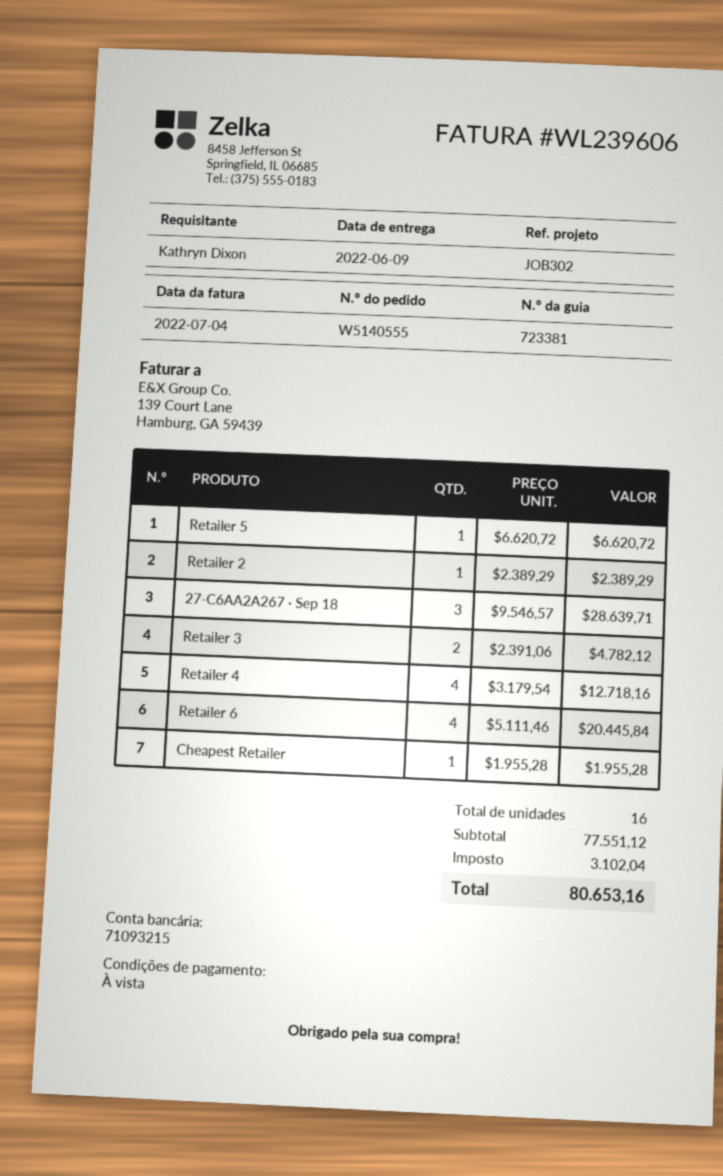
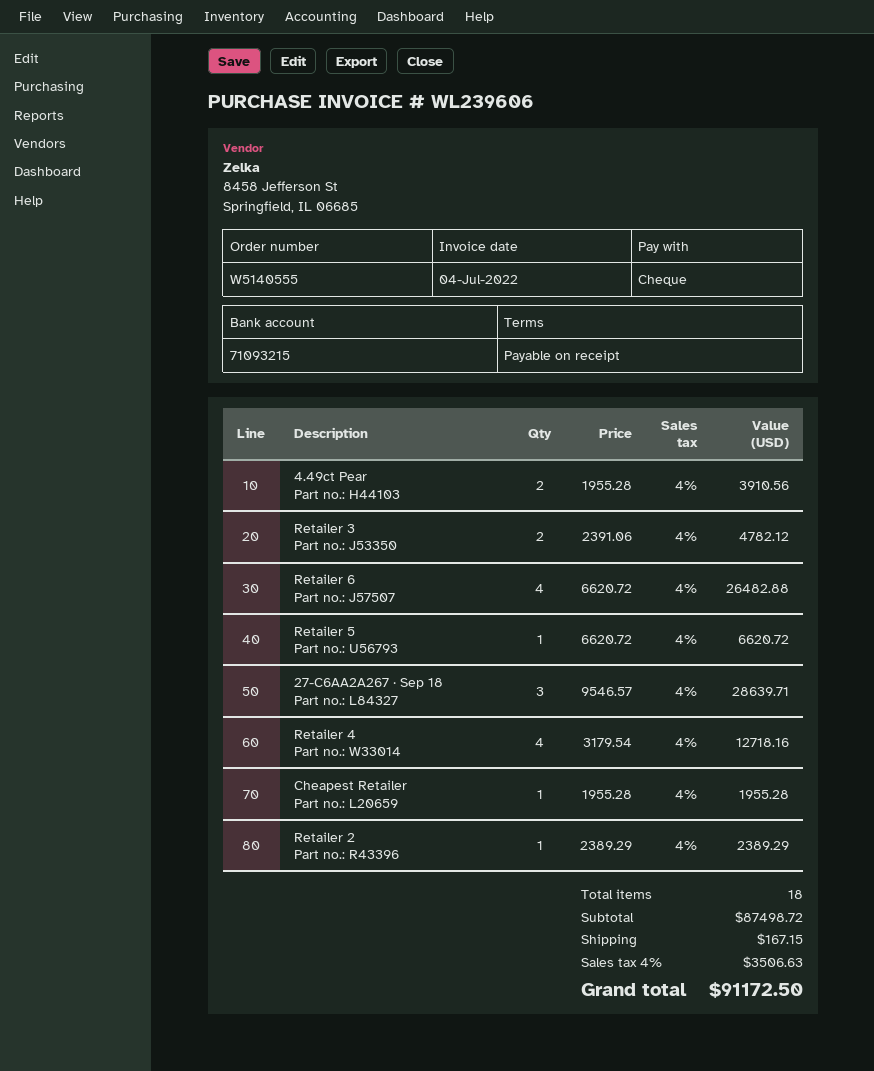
Retailer 6: 4 x 5111.46 = 20445.84 -> 4 x 6620.72 = 26482.88
4.49ct Pear: none -> 2 x 1955.28 = 3910.56
total quantity: 16 -> 18
subtotal: 77551.12 -> 87498.72
shipping: none -> 167.15
tax: 3102.04 -> 3506.63
total: 80653.16 -> 91172.50

